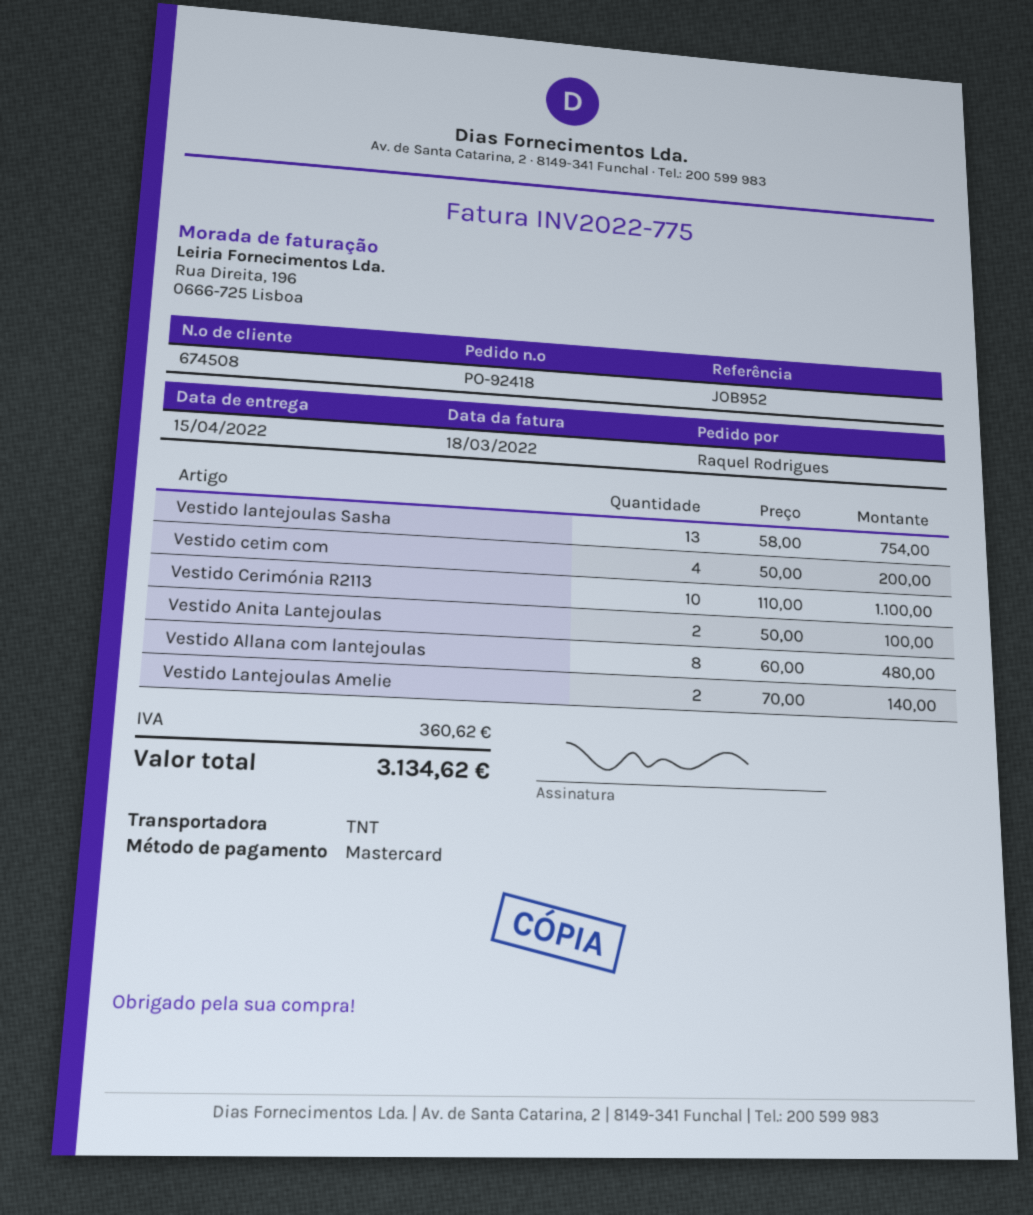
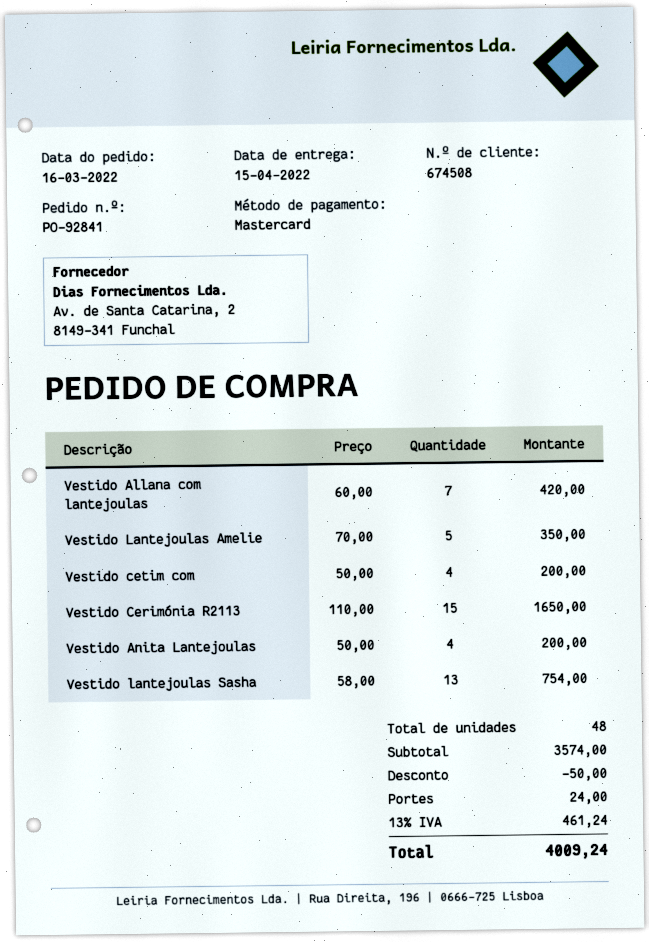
order number: PO-92418 -> PO-92841
Vestido Cerimónia R2113: 10 x 110.00 = 1100.00 -> 15 x 110.00 = 1650.00
Vestido Anita Lantejoulas: 2 x 50.00 = 100.00 -> 4 x 50.00 = 200.00
Vestido Allana com lantejoulas: 8 x 60.00 = 480.00 -> 7 x 60.00 = 420.00
Vestido Lantejoulas Amelie: 2 x 70.00 = 140.00 -> 5 x 70.00 = 350.00
discount: none -> 50.00
shipping: none -> 24.00
tax: 360.62 -> 461.24
total: 3134.62 -> 4009.24

